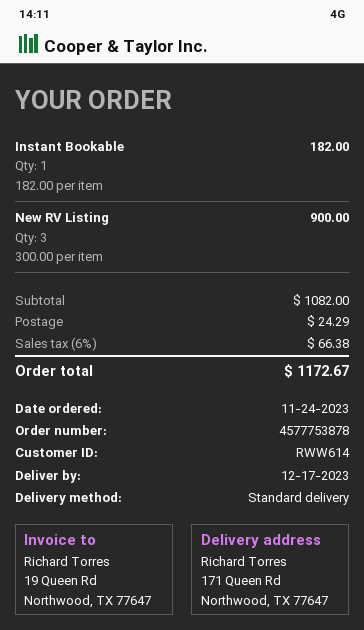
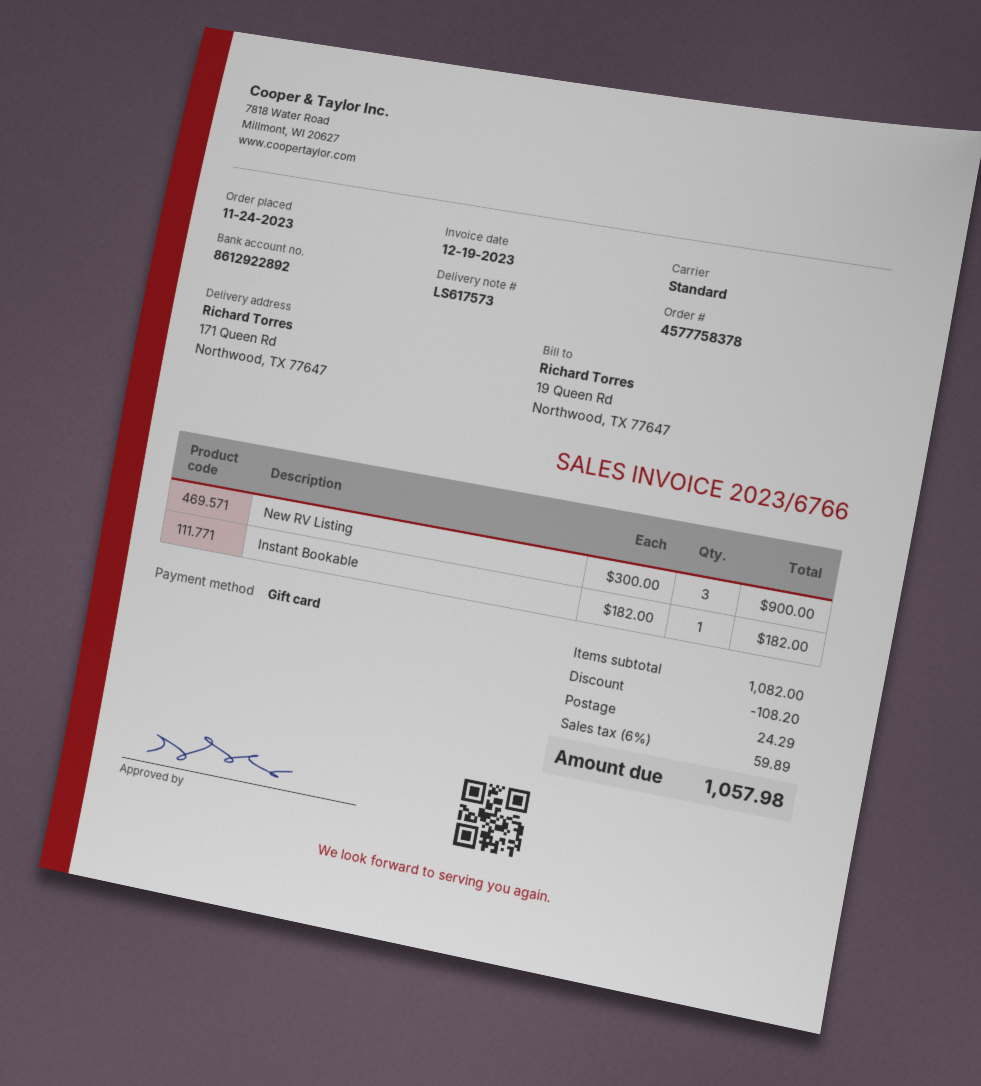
order number: 4577753878 -> 4577758378
discount: none -> 108.20
tax: 6% = 66.38 -> 6% = 59.89
total: 1172.67 -> 1057.98

